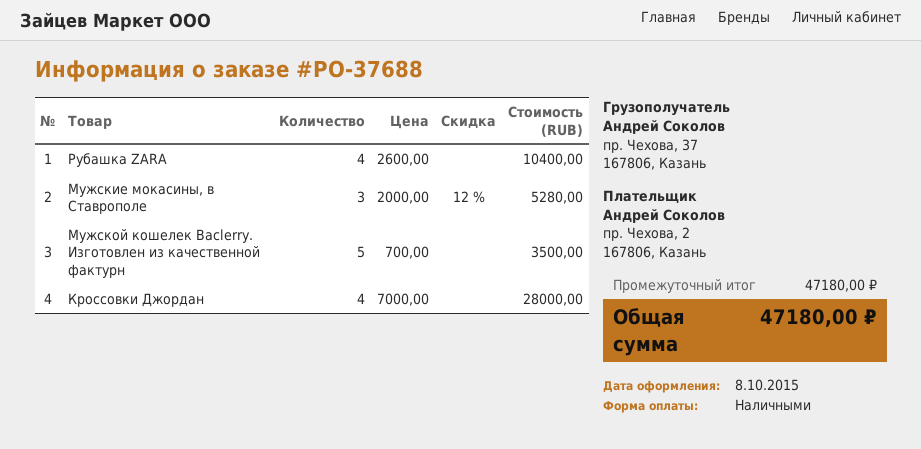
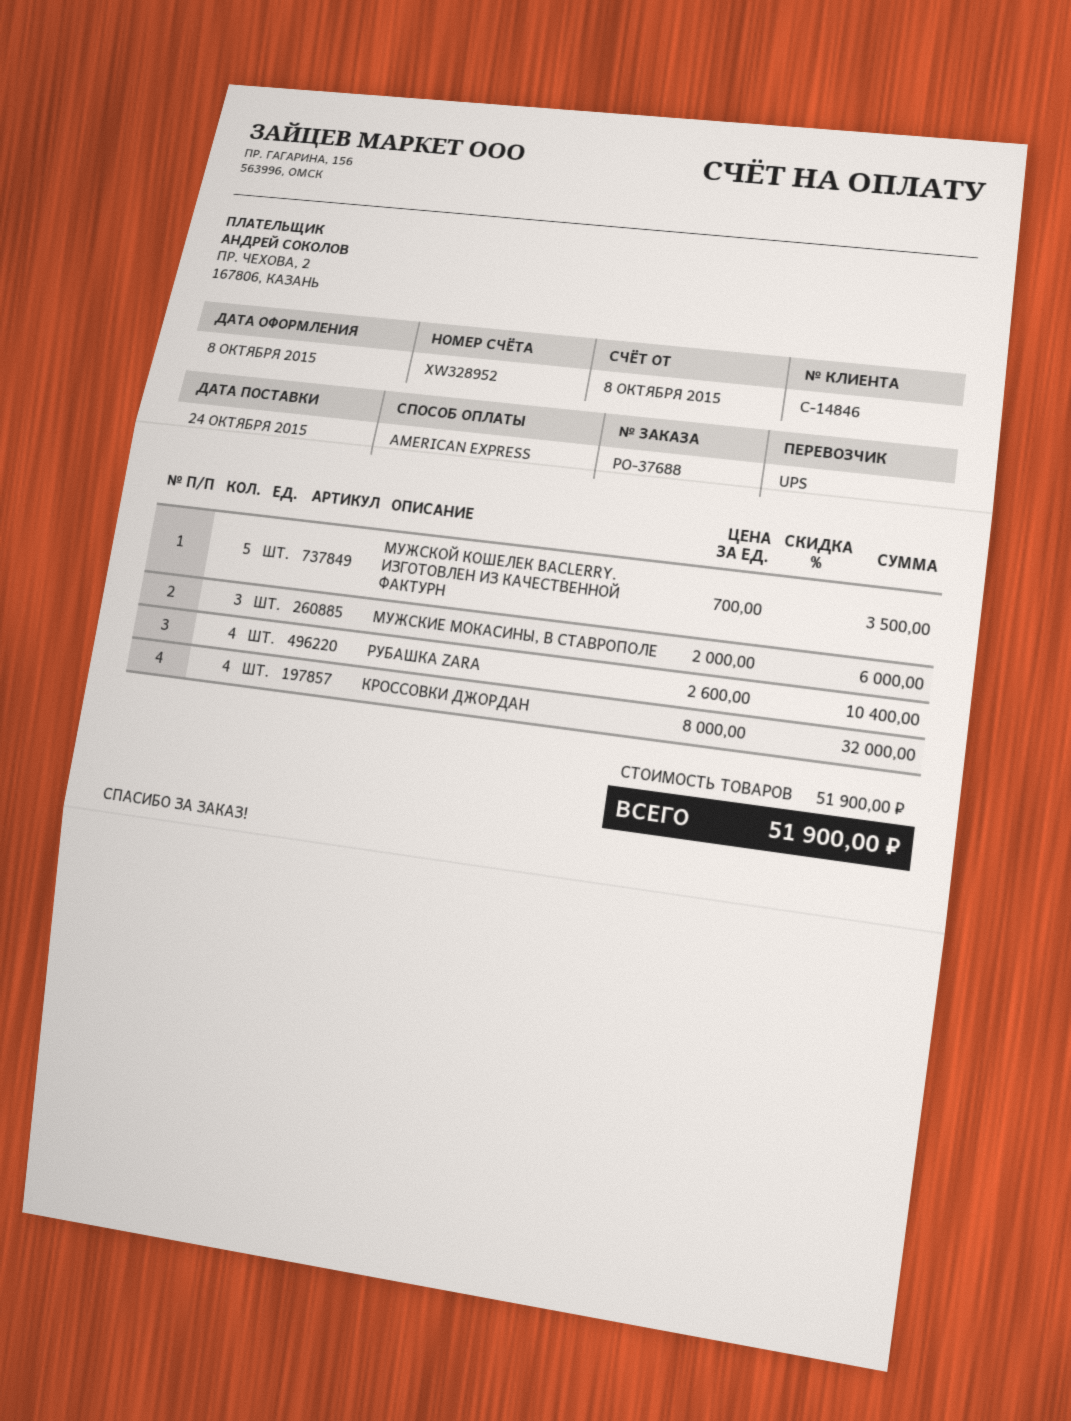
payment method: cash -> American Express
Мужские мокасины, в Ставрополе: 3 x 2000.00 - 12% = 5280.00 -> 3 x 2000.00 = 6000.00
Кроссовки Джордан: 4 x 7000.00 = 28000.00 -> 4 x 8000.00 = 32000.00
subtotal: 47180.00 -> 51900.00
total: 47180.00 -> 51900.00

